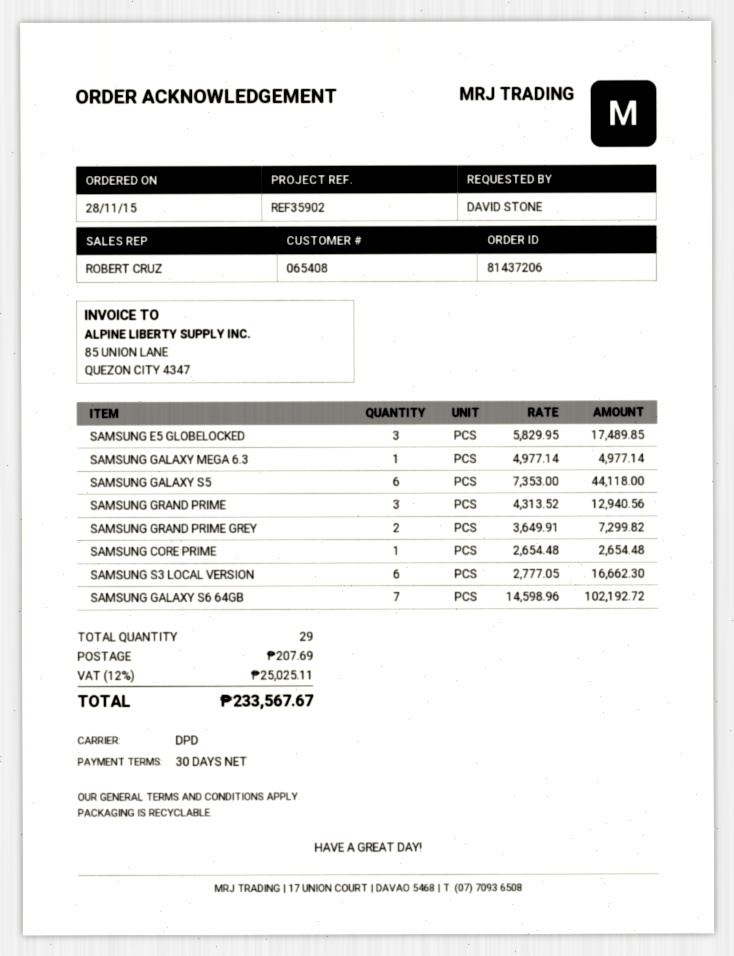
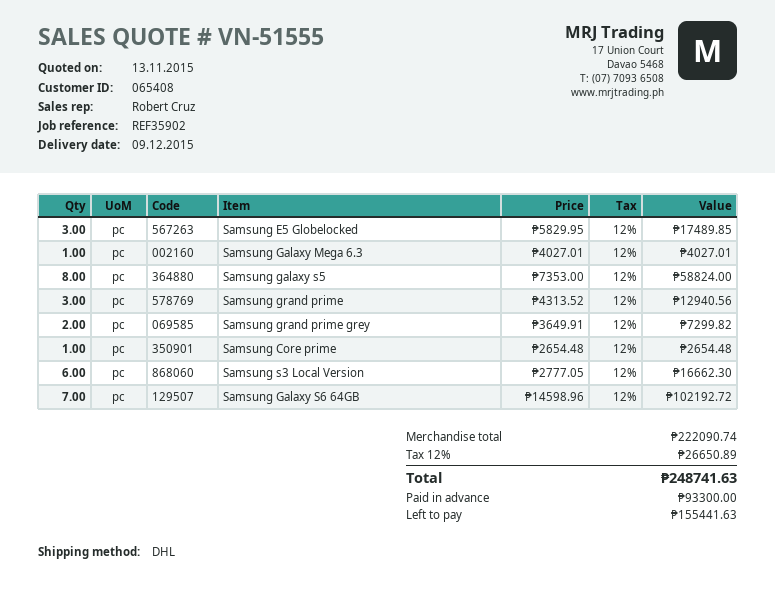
shipping method: DPD -> DHL
SAMSUNG GALAXY MEGA 6.3: 1 x 4977.14 = 4977.14 -> 1 x 4027.01 = 4027.01
SAMSUNG GALAXY S5: 6 x 7353.00 = 44118.00 -> 8 x 7353.00 = 58824.00
shipping: 207.69 -> none
tax: 12% = 25025.11 -> 12% = 26650.89
total: 233567.67 -> 248741.63

